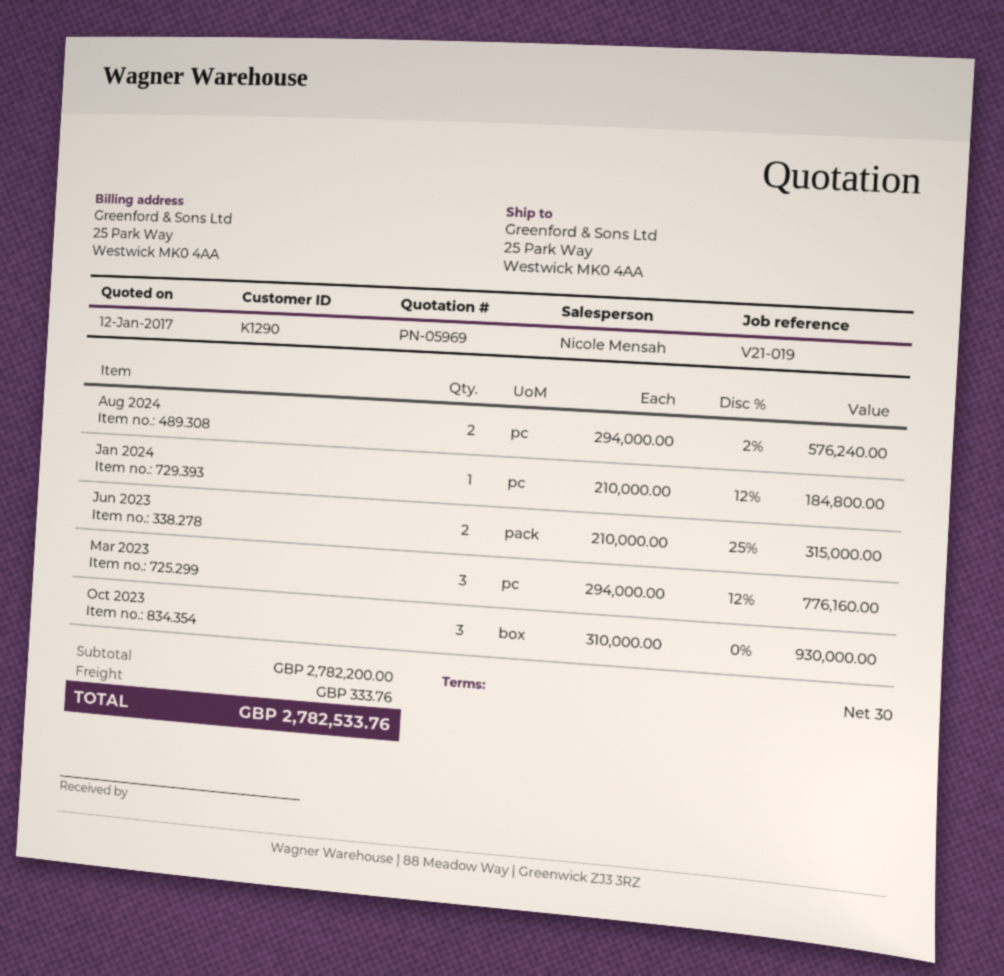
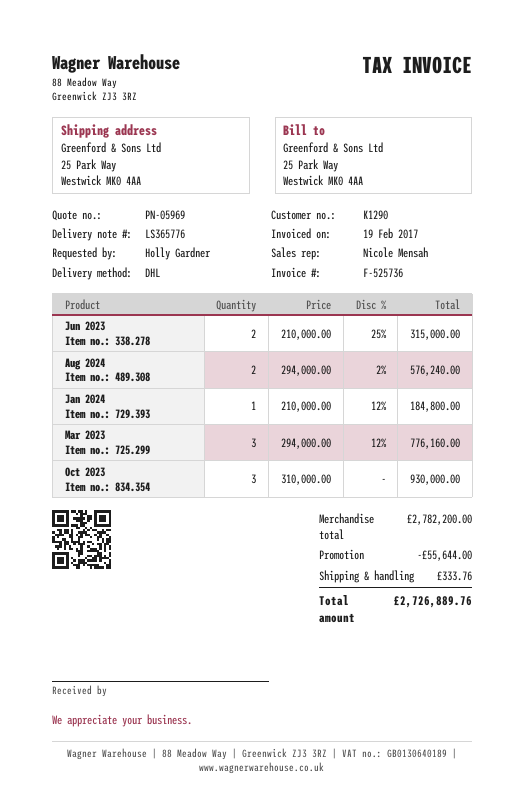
discount: none -> 55644.00
total: 2782533.76 -> 2726889.76

